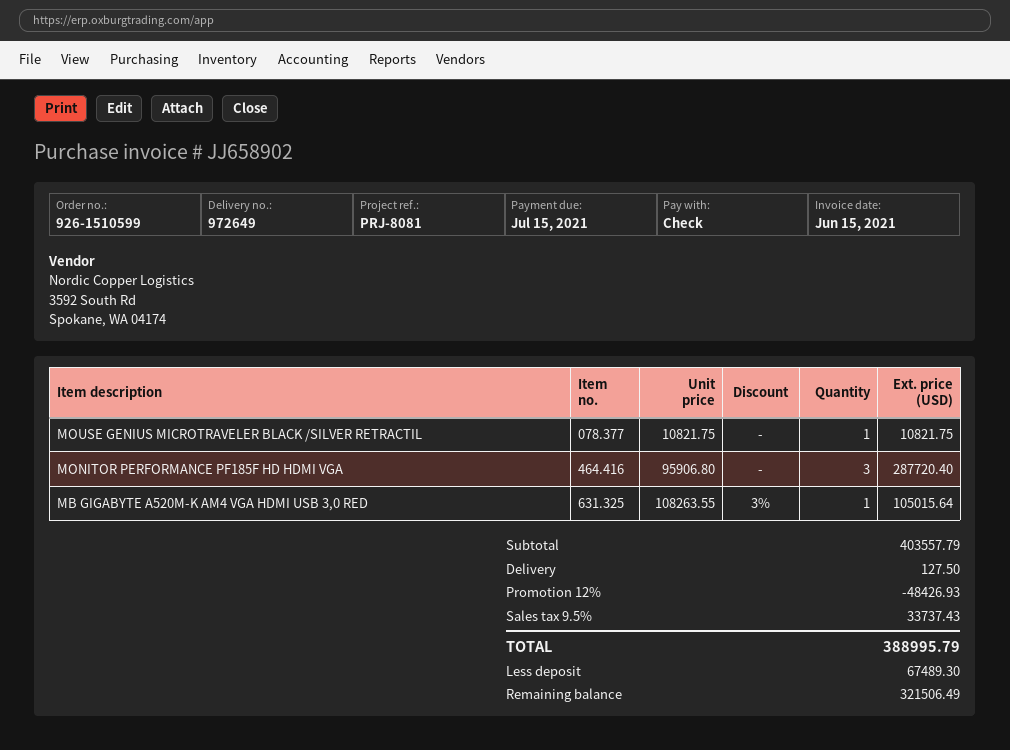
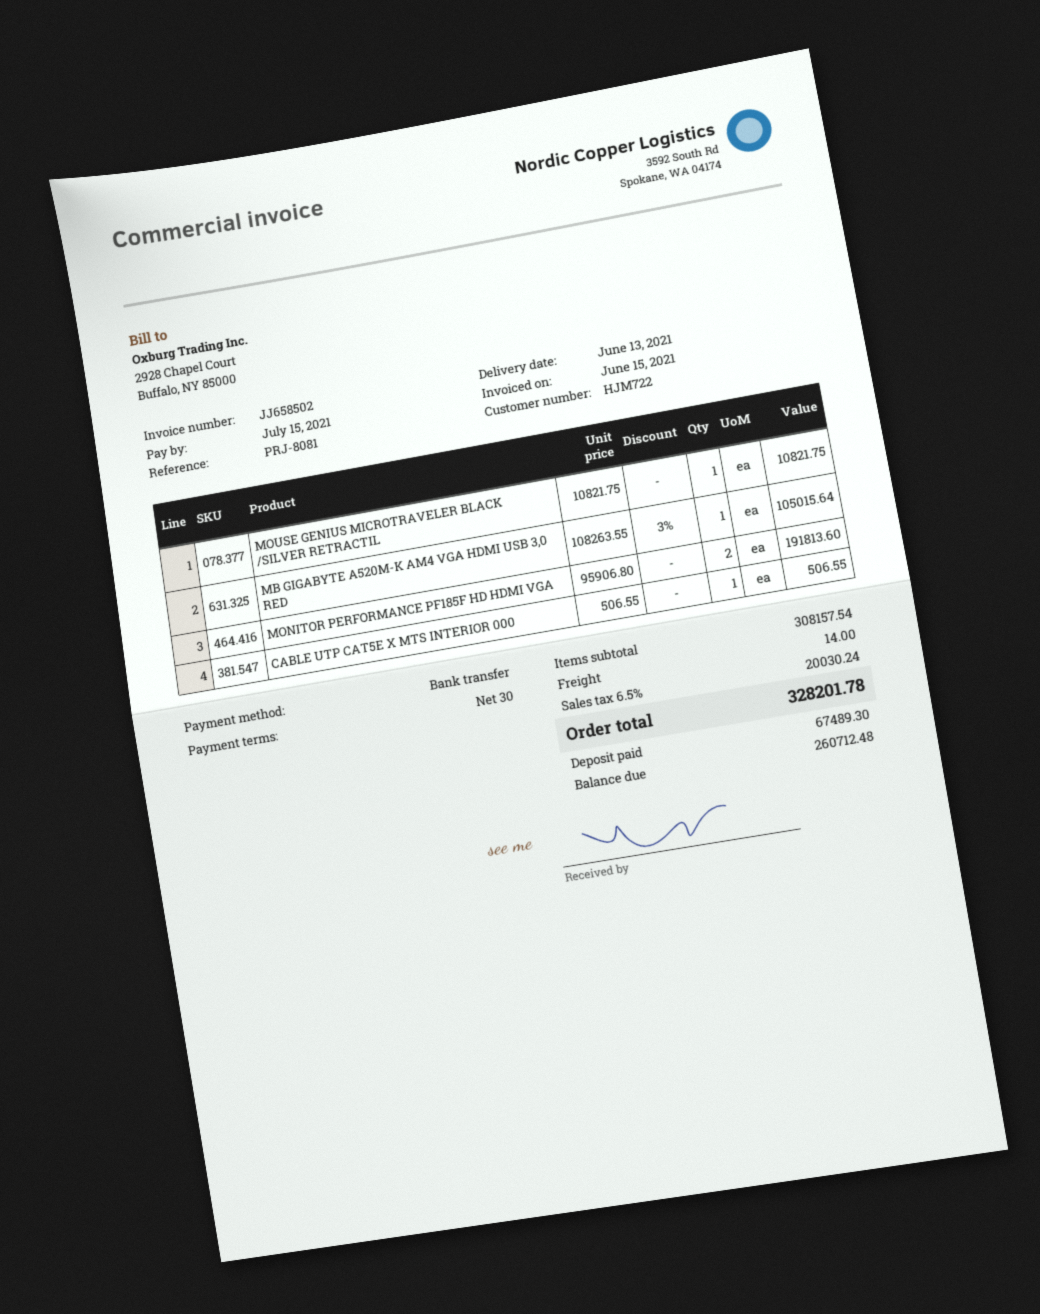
invoice number: JJ658902 -> JJ658502
payment method: cheque -> bank transfer
MONITOR PERFORMANCE PF185F HD HDMI VGA: 3 x 95906.80 = 287720.40 -> 2 x 95906.80 = 191813.60
CABLE UTP CAT5E X MTS INTERIOR 000: none -> 1 x 506.55 = 506.55
subtotal: 403557.79 -> 308157.54
discount: 12% = 48426.93 -> none
shipping: 127.50 -> 14.00
tax: 9.5% = 33737.43 -> 6.5% = 20030.24
total: 388995.79 -> 328201.78
balance: 321506.49 -> 260712.48

